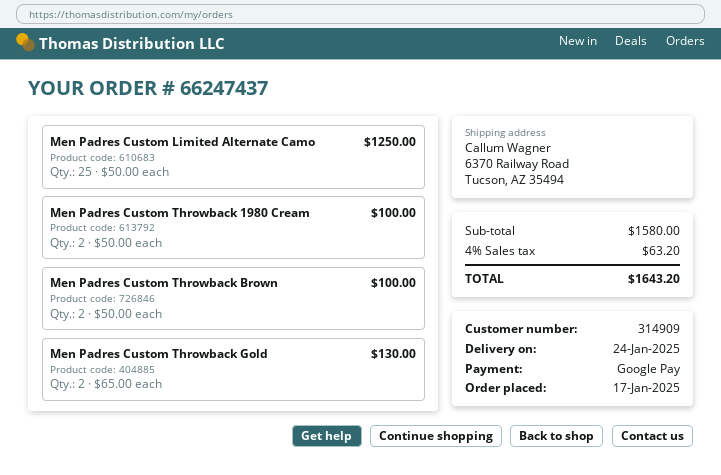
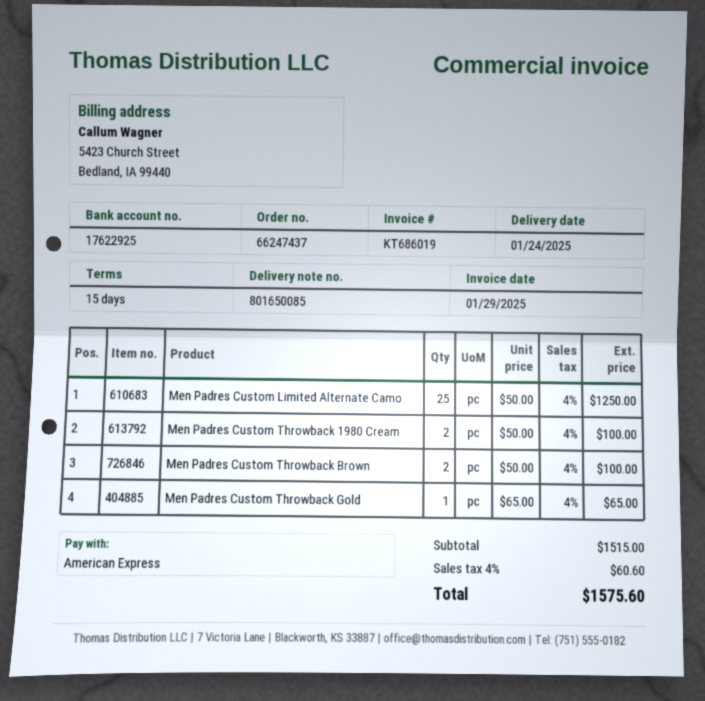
payment method: Google Pay -> American Express
Men Padres Custom Throwback Gold: 2 x 65.00 = 130.00 -> 1 x 65.00 = 65.00
subtotal: 1580.00 -> 1515.00
tax: 4% = 63.20 -> 4% = 60.60
total: 1643.20 -> 1575.60

